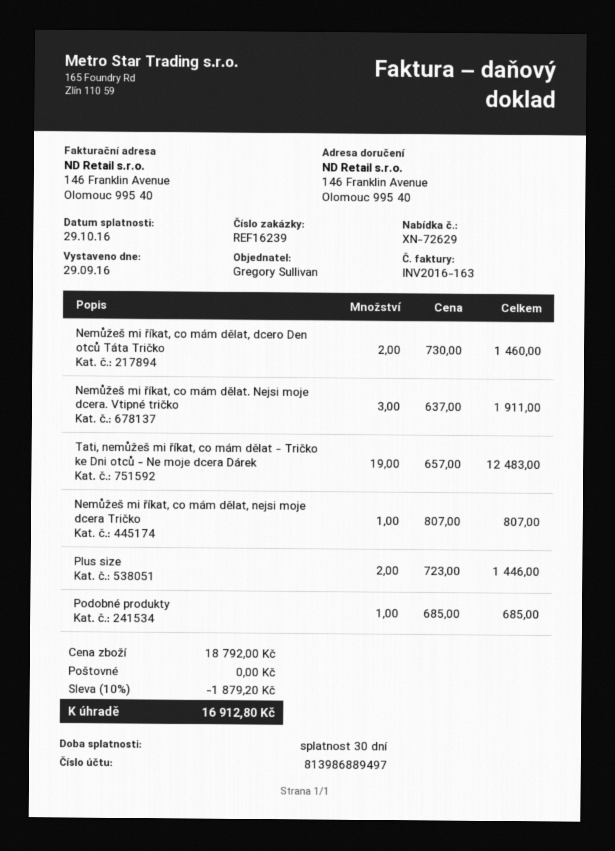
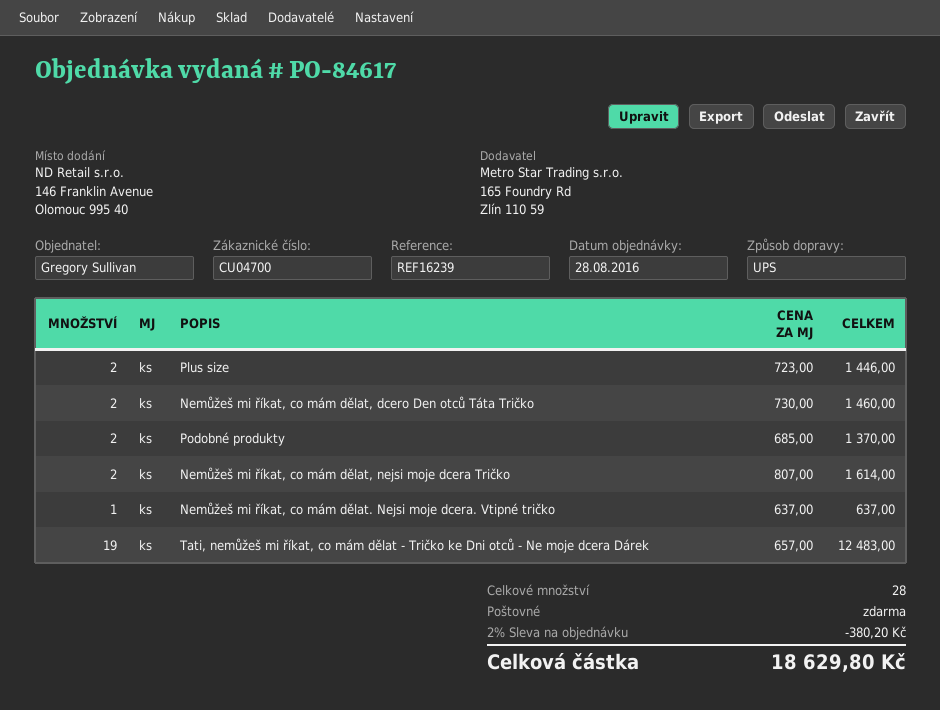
Nemůžeš mi říkat, co mám dělat. Nejsi moje dcera. Vtipné tričko: 3 x 637.00 = 1911.00 -> 1 x 637.00 = 637.00
Nemůžeš mi říkat, co mám dělat, nejsi moje dcera Tričko: 1 x 807.00 = 807.00 -> 2 x 807.00 = 1614.00
Podobné produkty: 1 x 685.00 = 685.00 -> 2 x 685.00 = 1370.00
discount: 10% = 1879.20 -> 2% = 380.20
total: 16912.80 -> 18629.80

